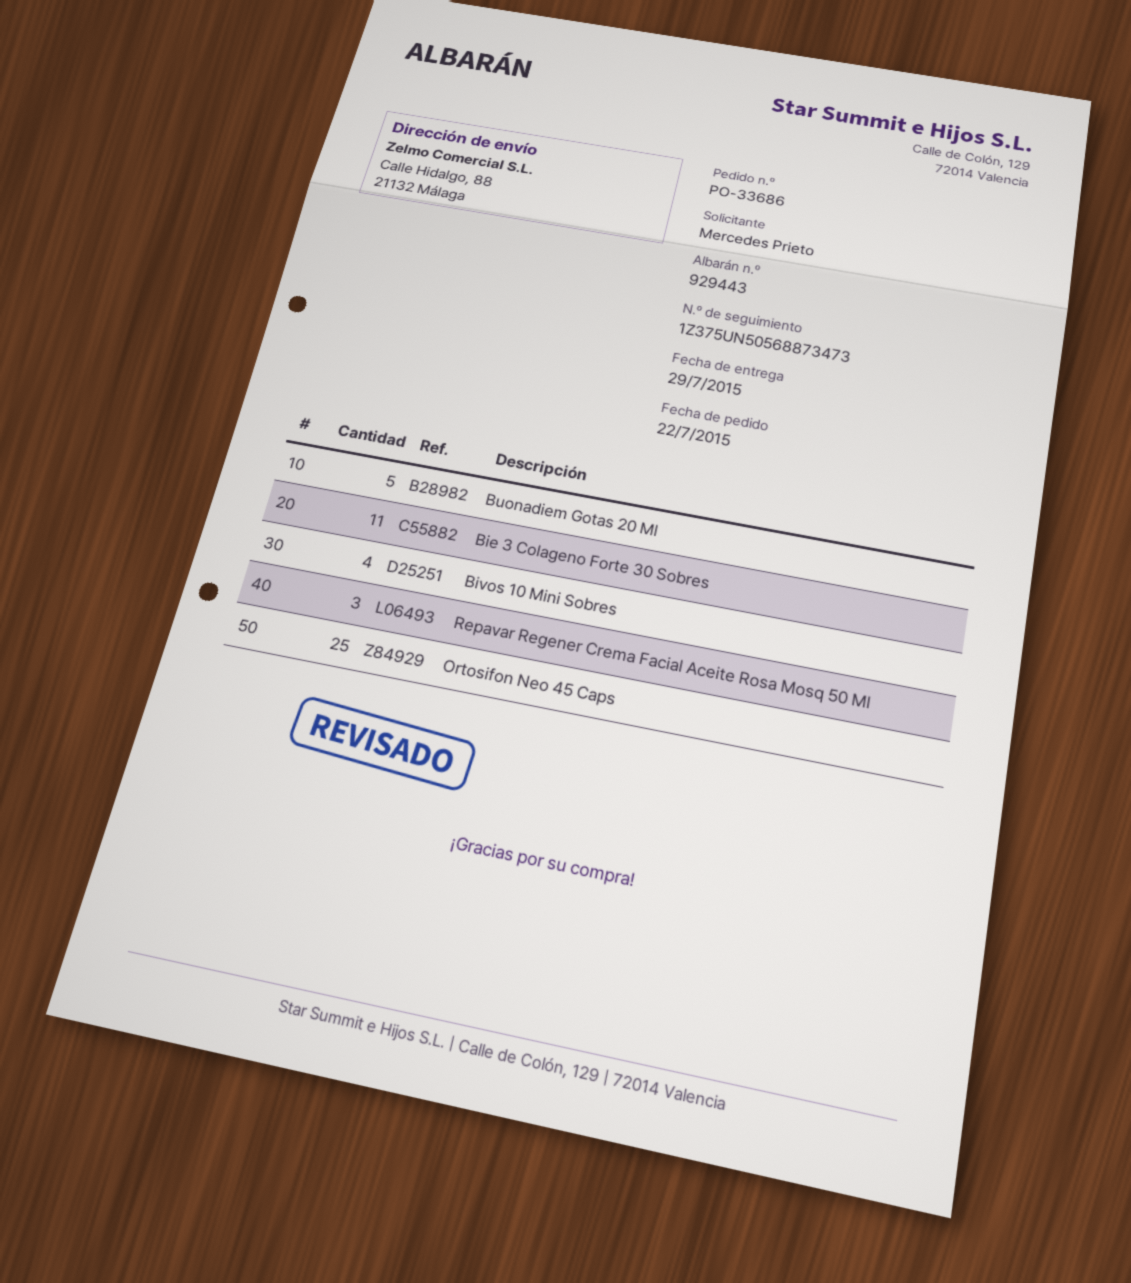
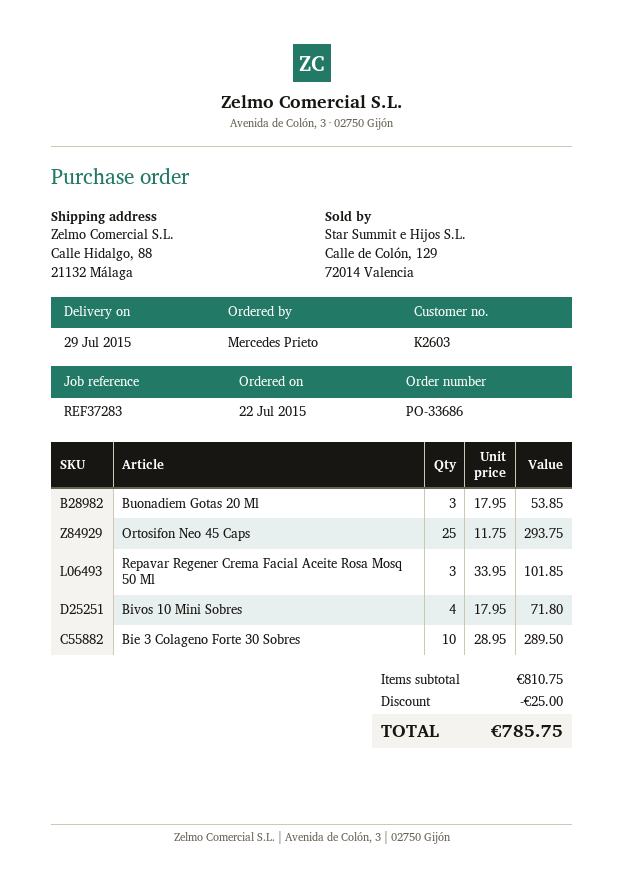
Buonadiem Gotas 20 Ml: 5 -> 3
Bie 3 Colageno Forte 30 Sobres: 11 -> 10

